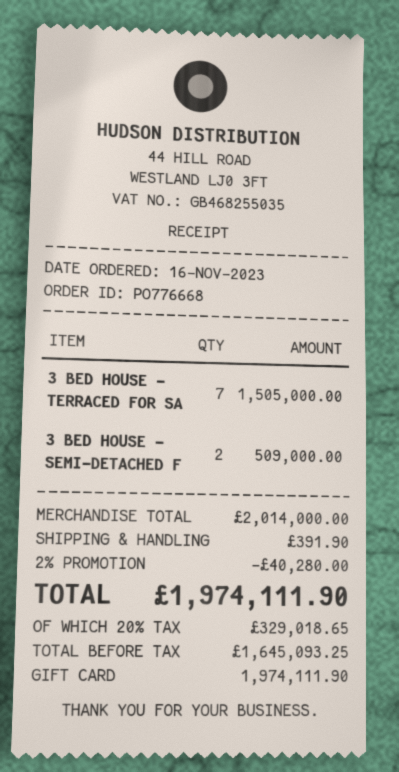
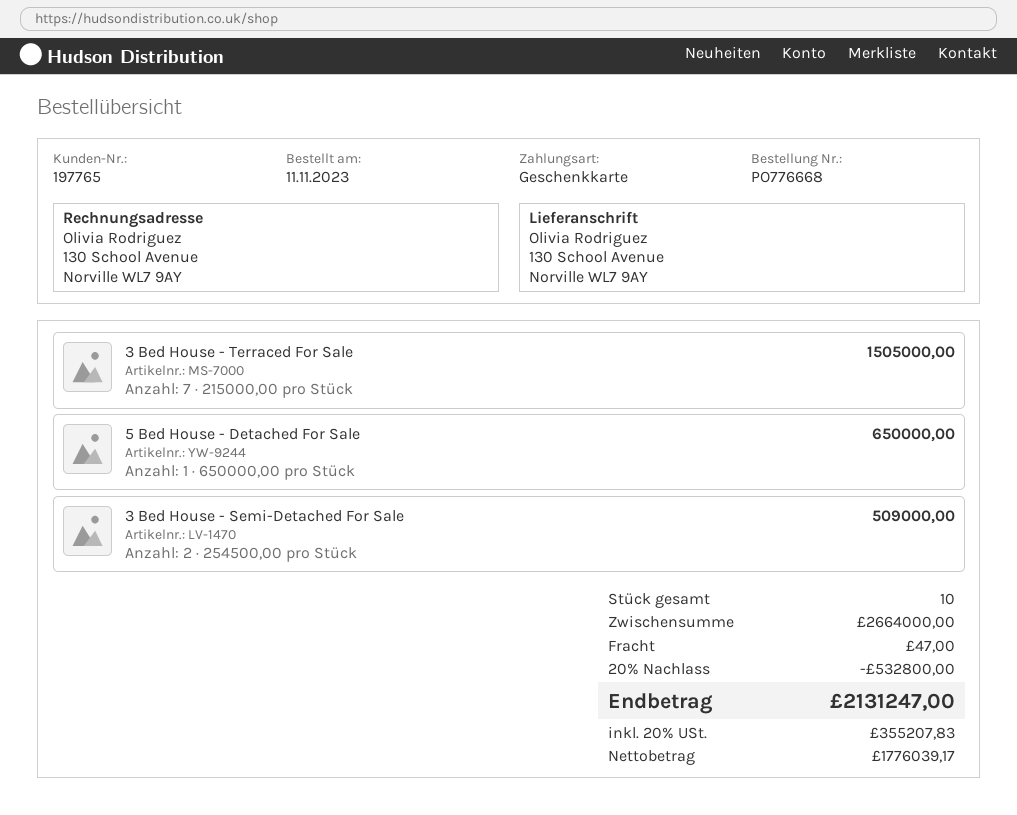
order date: 2023-11-16 -> 2023-11-11
5 Bed House - Detached For Sale: none -> 1 for 650000.00
subtotal: 2014000.00 -> 2664000.00
discount: 2% = 40280.00 -> 20% = 532800.00
shipping: 391.90 -> 47.00
net: 1645093.25 -> 1776039.17
tax: 20% = 329018.65 -> 20% = 355207.83
total: 1974111.90 -> 2131247.00

